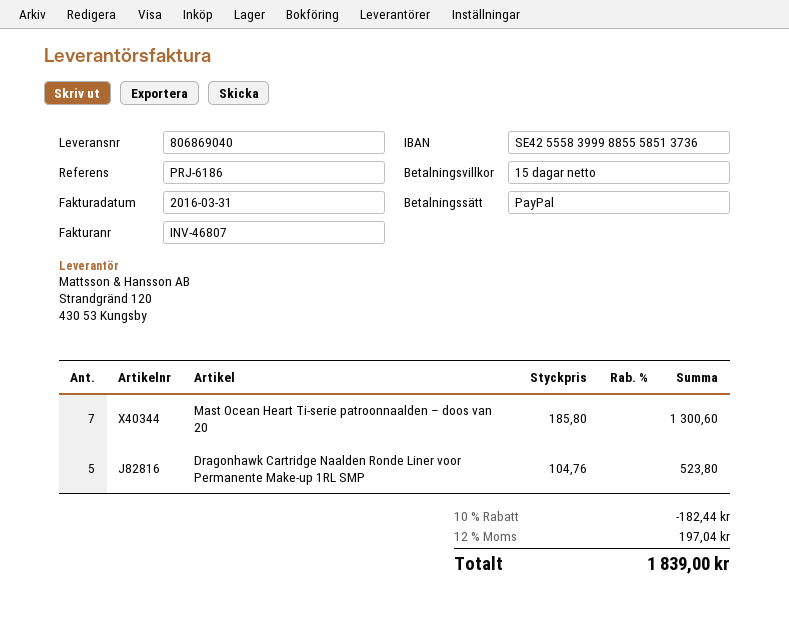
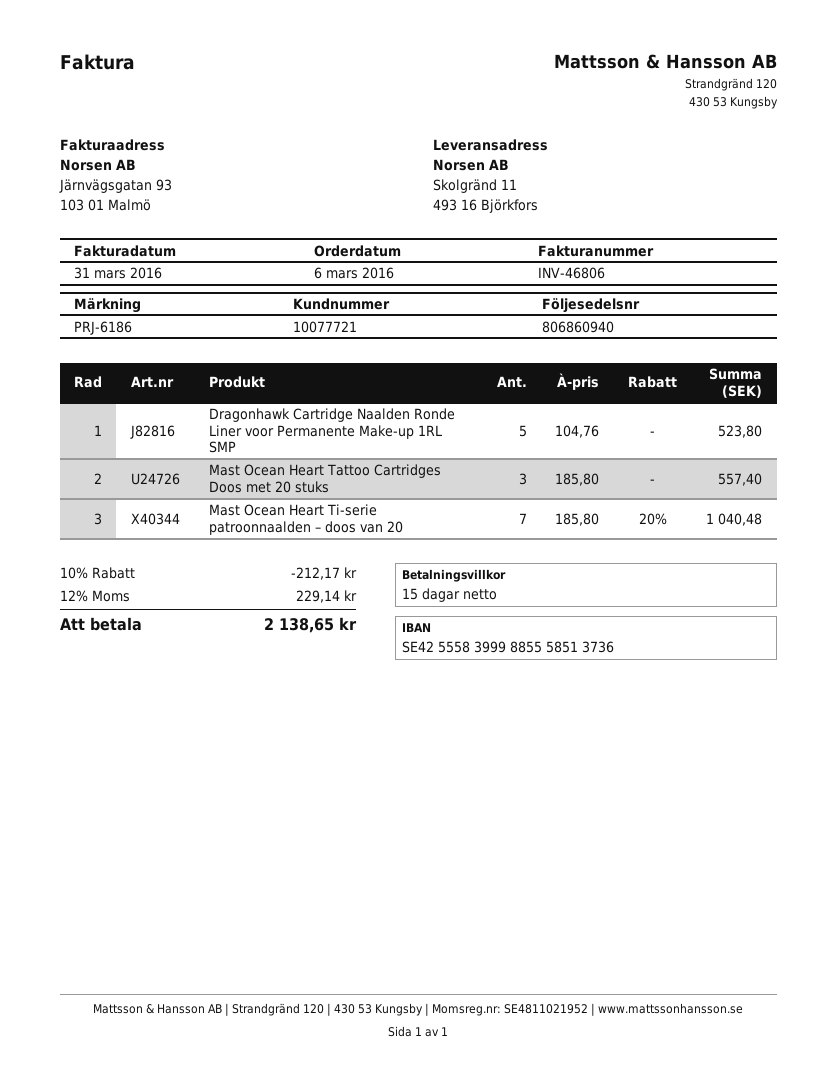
delivery note number: 806869040 -> 806860940
invoice number: INV-46807 -> INV-46806
Mast Ocean Heart Ti-serie patroonnaalden – doos van 20: 7 x 185.80 = 1300.60 -> 7 x 185.80 - 20% = 1040.48
Mast Ocean Heart Tattoo Cartridges Doos met 20 stuks: none -> 3 x 185.80 = 557.40
discount: 10% = 182.44 -> 10% = 212.17
tax: 12% = 197.04 -> 12% = 229.14
total: 1839.00 -> 2138.65

